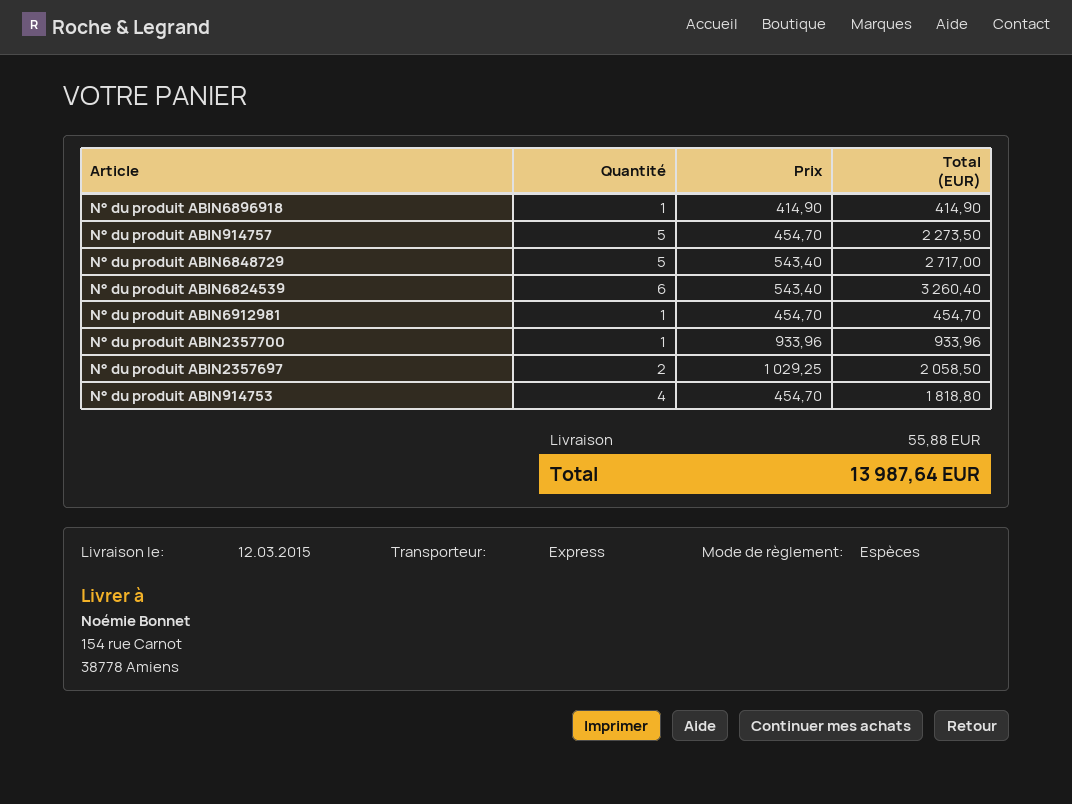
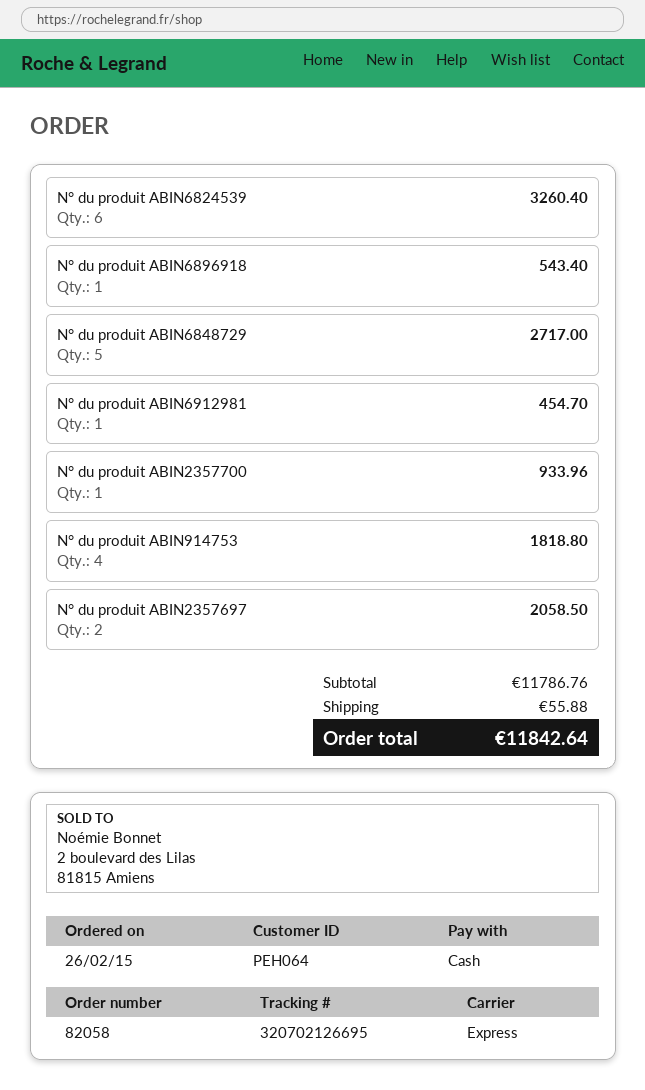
N° du produit ABIN6896918: 1 for 414.90 -> 1 for 543.40
N° du produit ABIN914757: 5 for 2273.50 -> none
total: 13987.64 -> 11842.64

